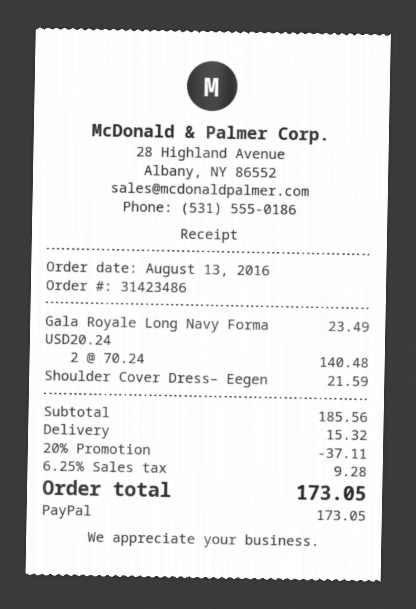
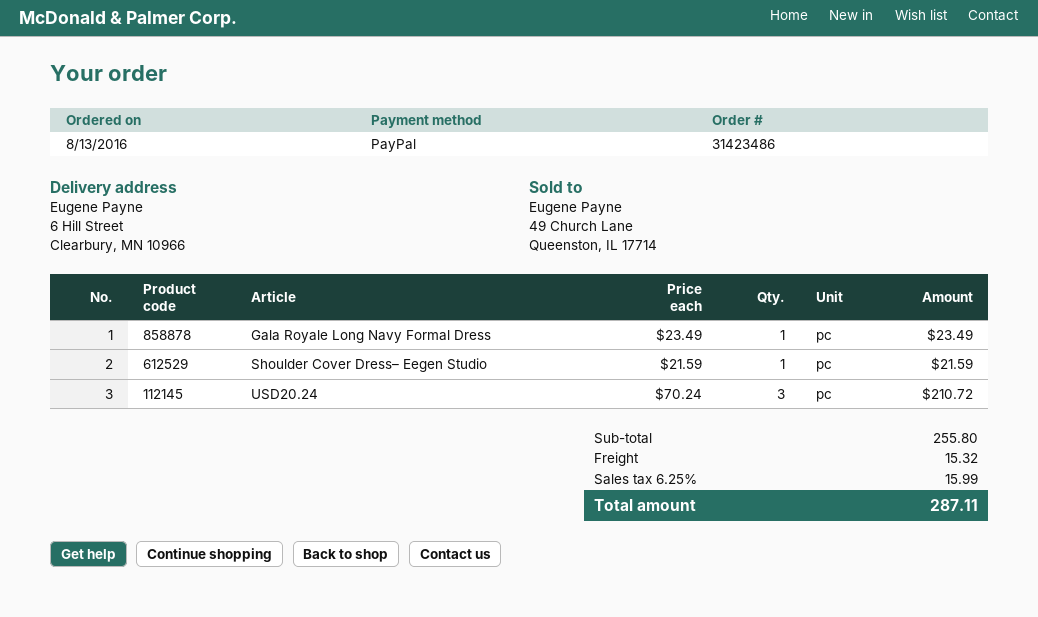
USD20.24: 2 x 70.24 = 140.48 -> 3 x 70.24 = 210.72
subtotal: 185.56 -> 255.80
discount: 20% = 37.11 -> none
tax: 6.25% = 9.28 -> 6.25% = 15.99
total: 173.05 -> 287.11

